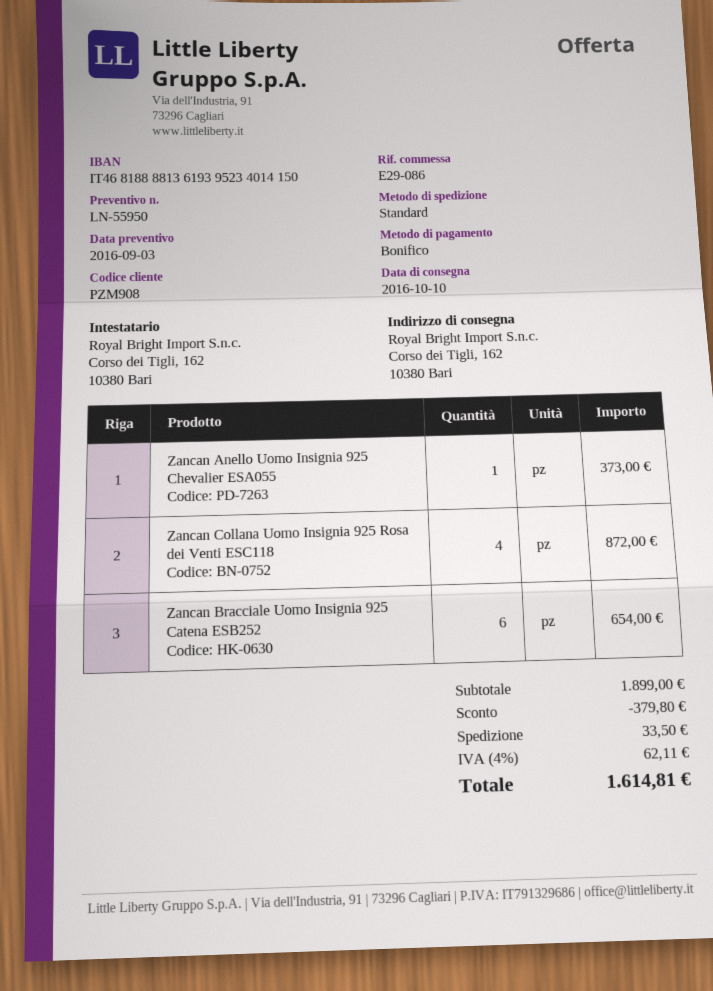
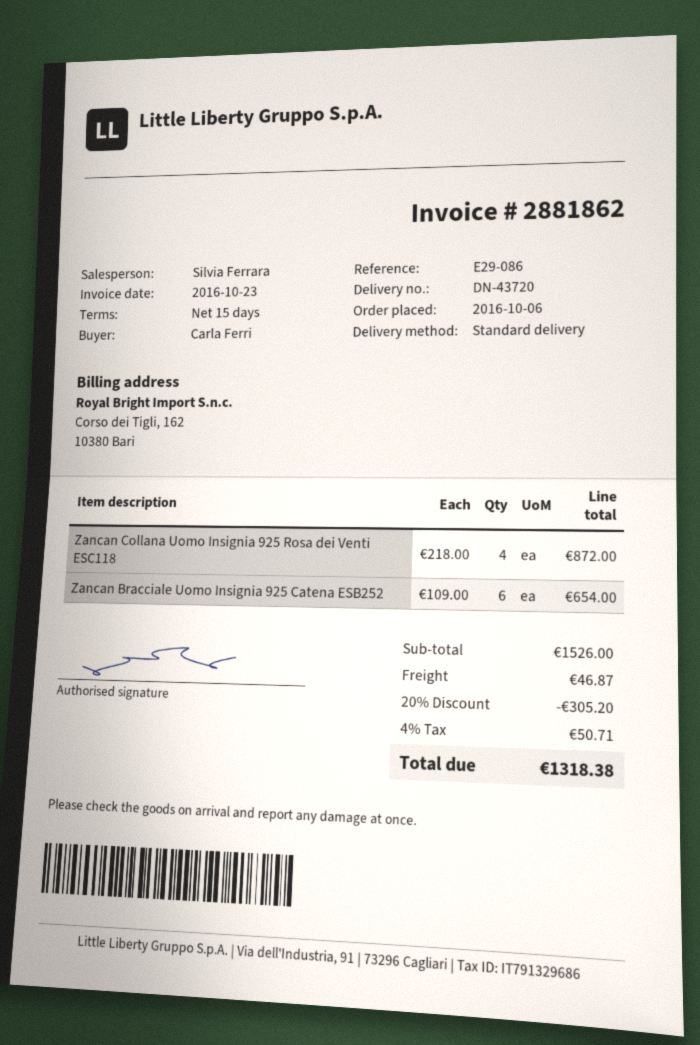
Zancan Anello Uomo Insignia 925 Chevalier ESA055: 1 for 373.00 -> none
subtotal: 1899.00 -> 1526.00
discount: 379.80 -> 305.20
shipping: 33.50 -> 46.87
tax: 4% = 62.11 -> 4% = 50.71
total: 1614.81 -> 1318.38

